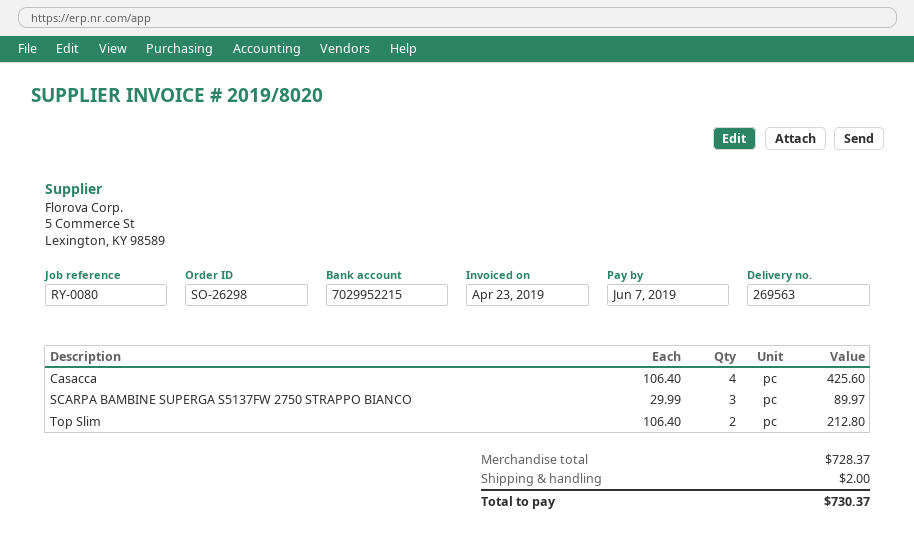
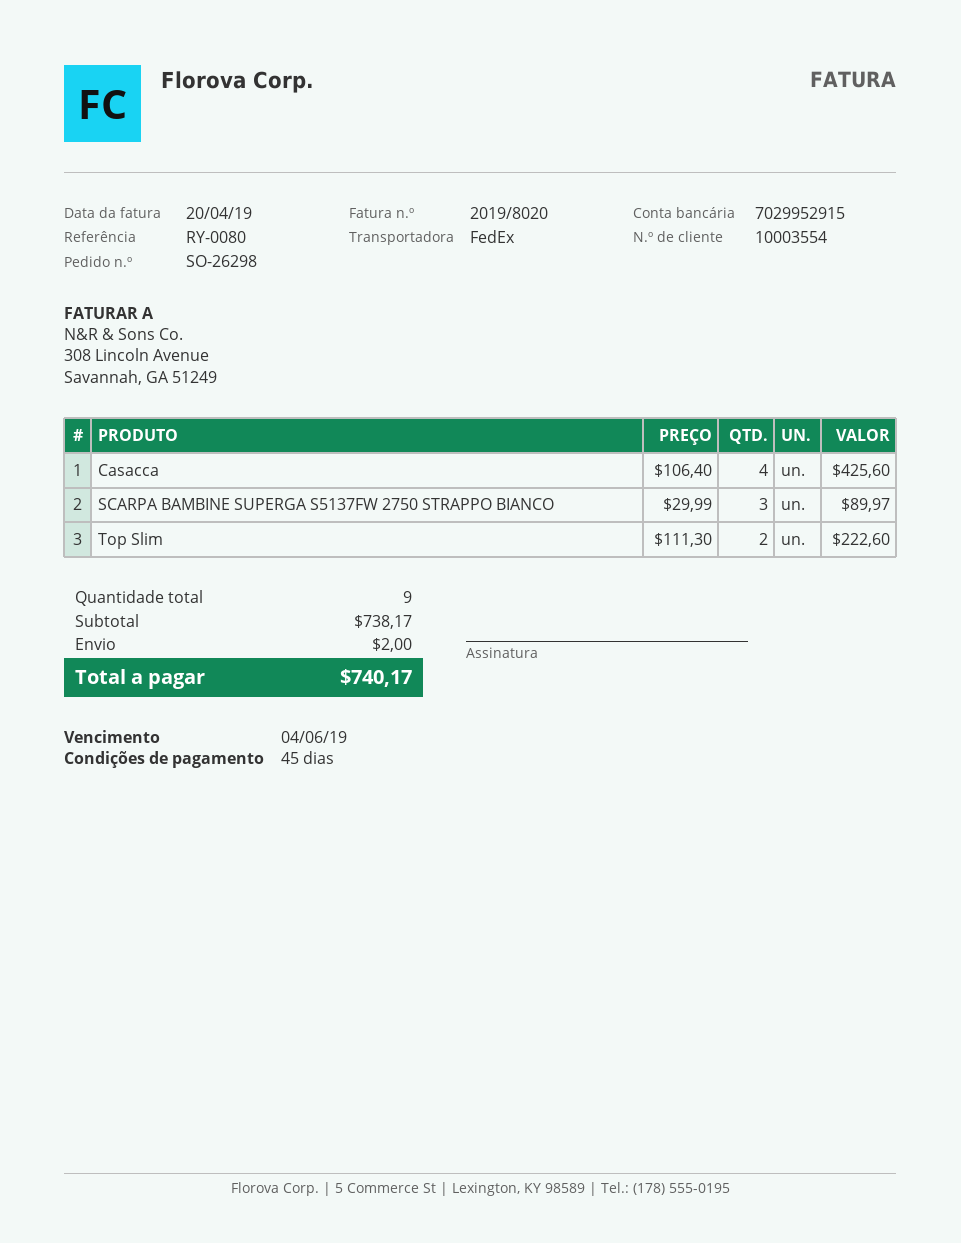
invoice date: 2019-04-23 -> 2019-04-20
due date: 2019-06-07 -> 2019-06-04
bank account: 7029952215 -> 7029952915
Top Slim: 2 x 106.40 = 212.80 -> 2 x 111.30 = 222.60
subtotal: 728.37 -> 738.17
total: 730.37 -> 740.17

